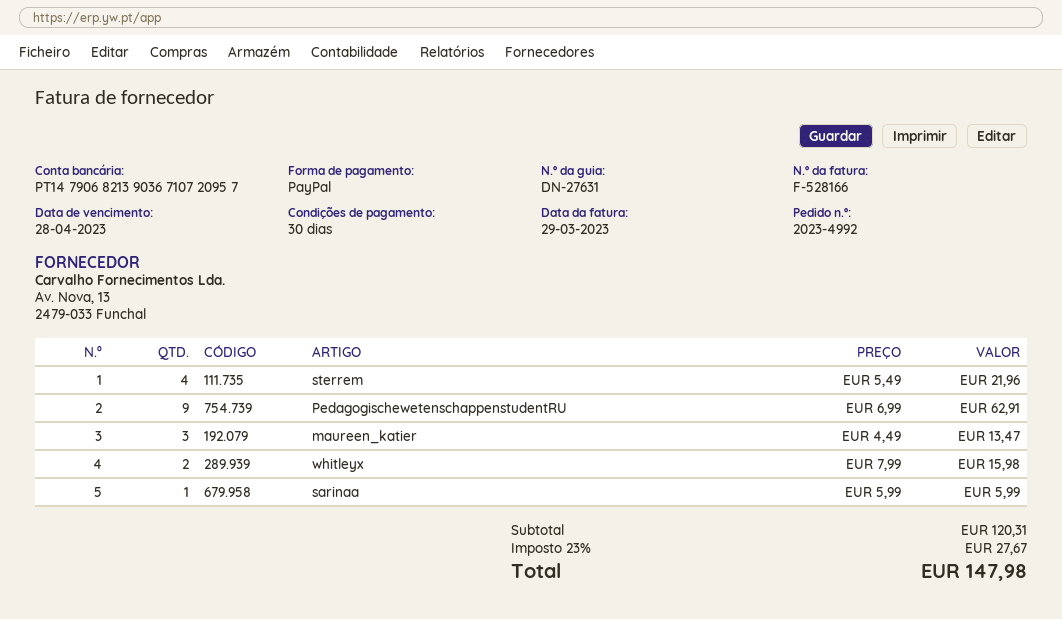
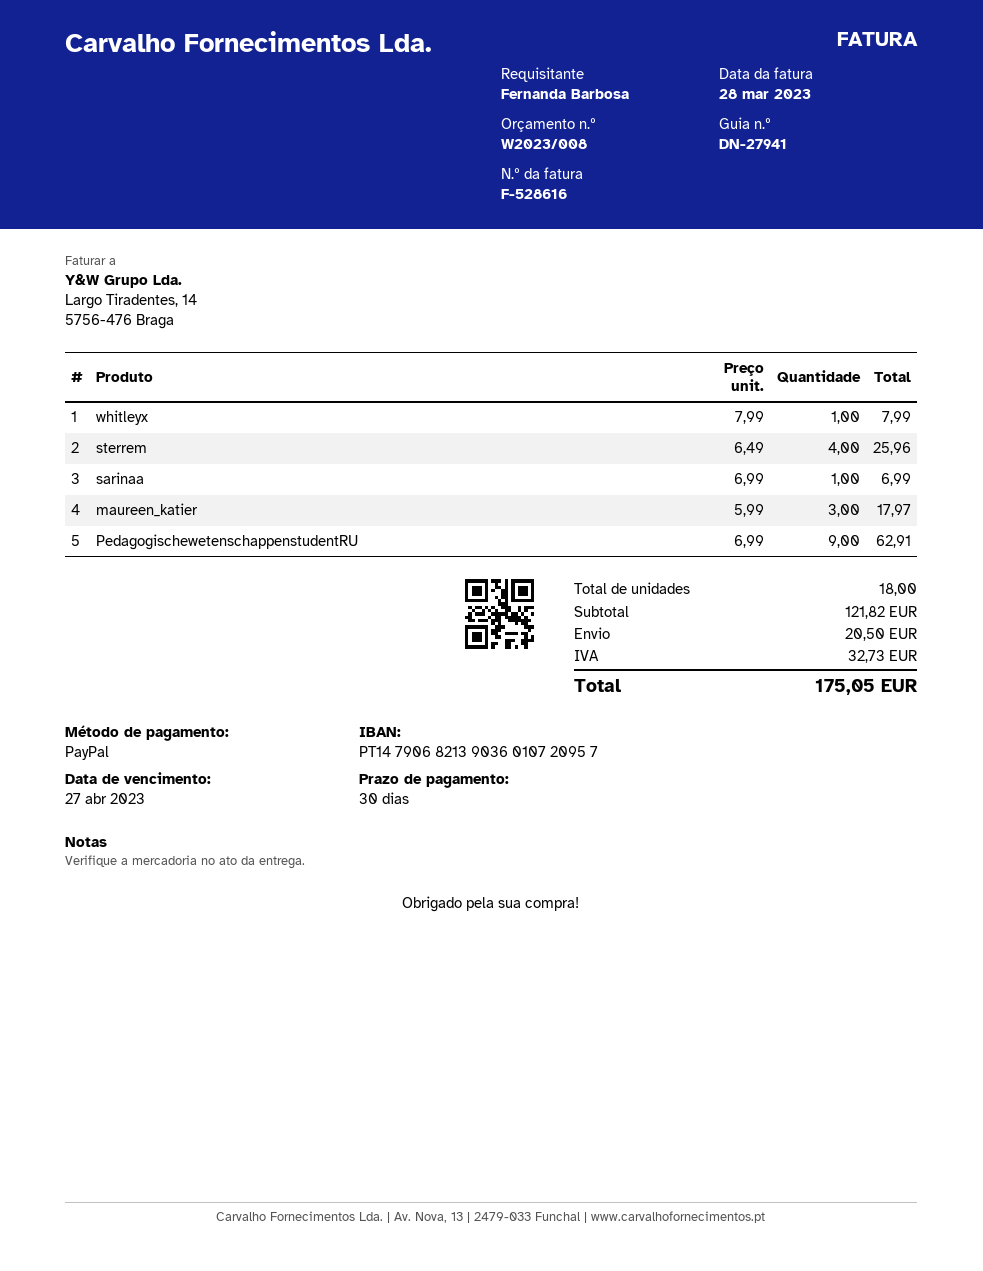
delivery note number: DN-27631 -> DN-27941
invoice number: F-528166 -> F-528616
invoice date: 2023-03-29 -> 2023-03-28
due date: 2023-04-28 -> 2023-04-27
bank account: PT14790682139036710720957 -> PT14790682139036010720957
sterrem: 4 x 5.49 = 21.96 -> 4 x 6.49 = 25.96
maureen_katier: 3 x 4.49 = 13.47 -> 3 x 5.99 = 17.97
whitleyx: 2 x 7.99 = 15.98 -> 1 x 7.99 = 7.99
sarinaa: 1 x 5.99 = 5.99 -> 1 x 6.99 = 6.99
subtotal: 120.31 -> 121.82
shipping: none -> 20.50
tax: 27.67 -> 32.73
total: 147.98 -> 175.05

